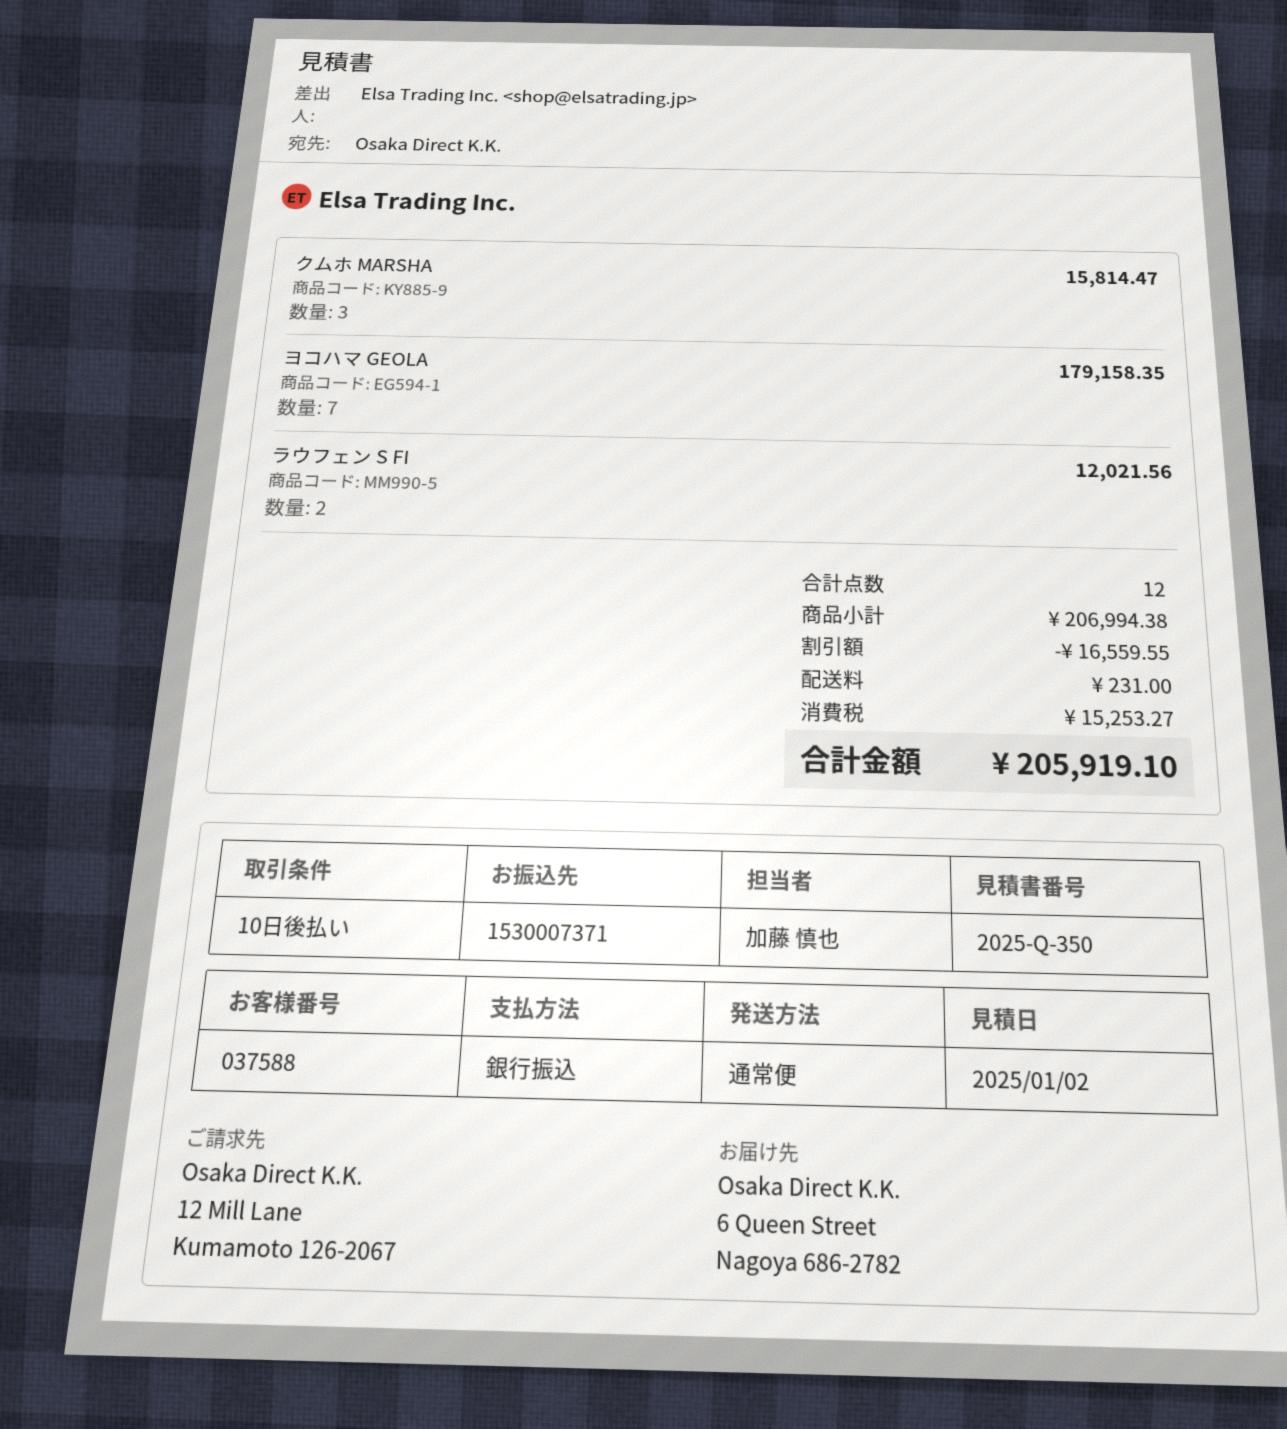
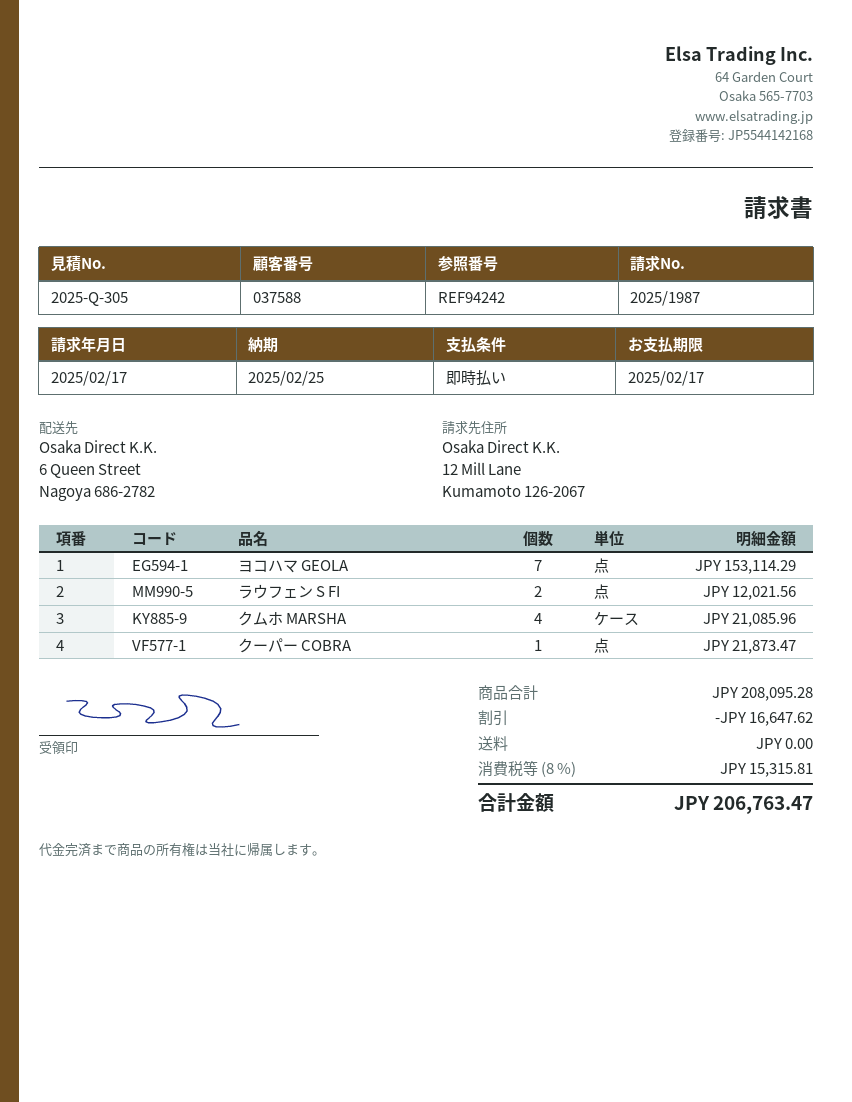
quote number: 2025-Q-350 -> 2025-Q-305
payment terms: 10 days -> on receipt
クムホ MARSHA: 3 for 15814.47 -> 4 for 21085.96
ヨコハマ GEOLA: 7 for 179158.35 -> 7 for 153114.29
クーパー COBRA: none -> 1 for 21873.47
subtotal: 206994.38 -> 208095.28
discount: 16559.55 -> 16647.62
shipping: 231.00 -> 0.00
tax: 15253.27 -> 15315.81
total: 205919.10 -> 206763.47

